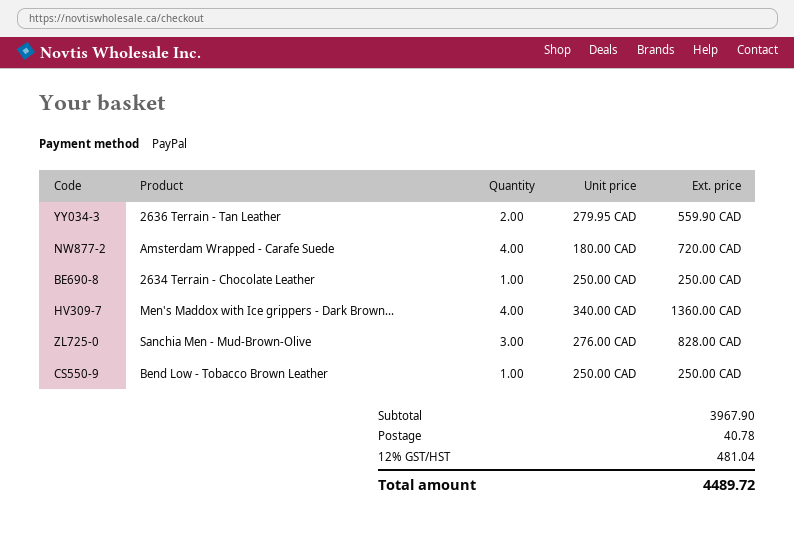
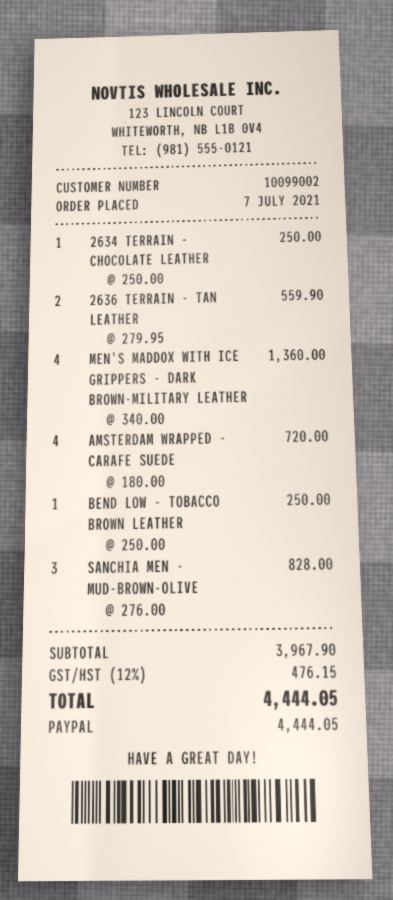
shipping: 40.78 -> none
tax: 12% = 481.04 -> 12% = 476.15
total: 4489.72 -> 4444.05

